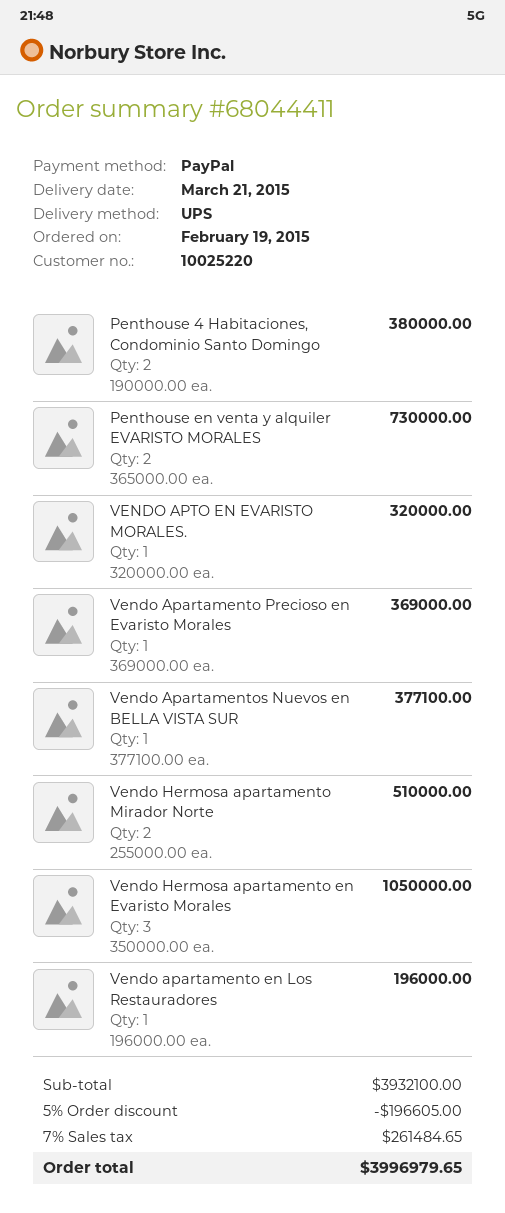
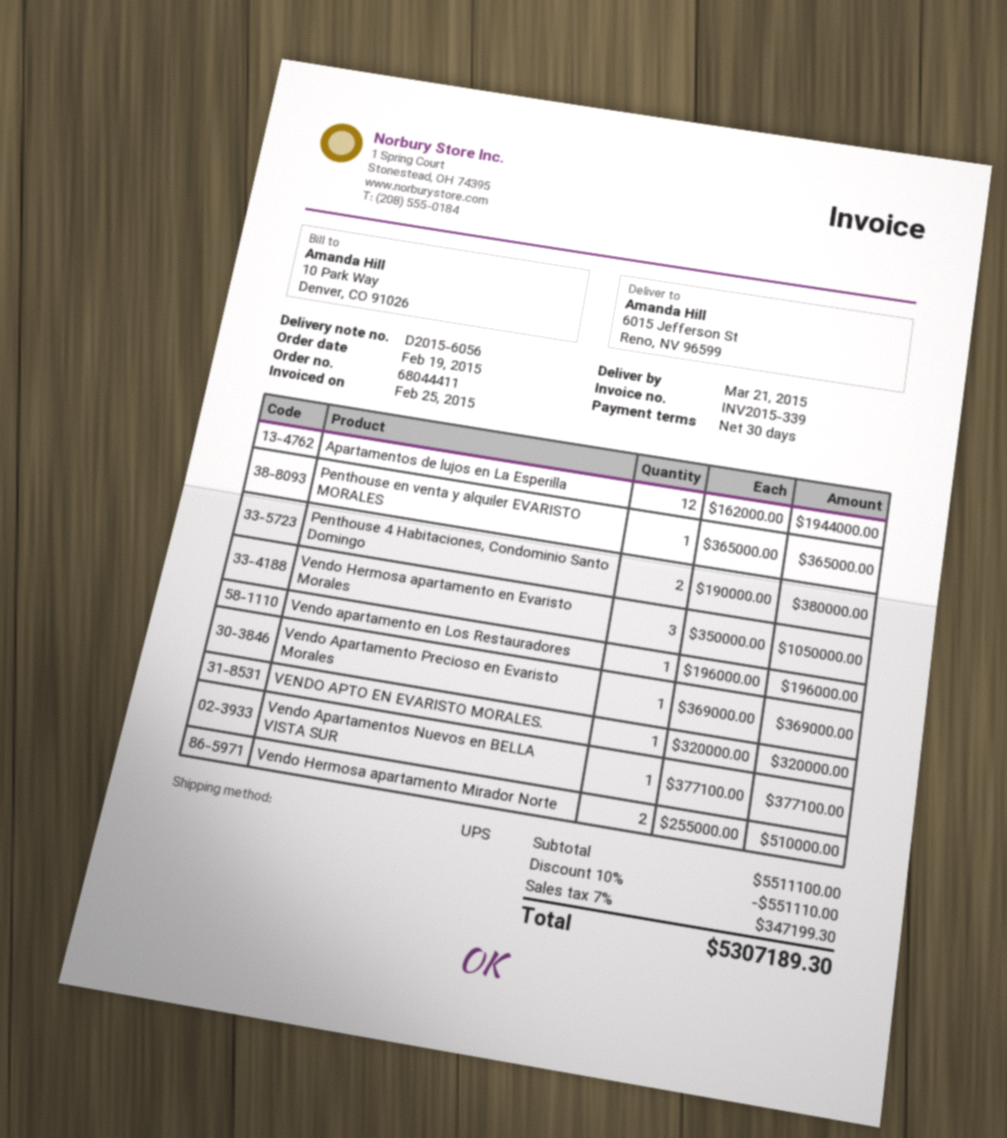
Penthouse en venta y alquiler EVARISTO MORALES: 2 x 365000.00 = 730000.00 -> 1 x 365000.00 = 365000.00
Apartamentos de lujos en La Esperilla: none -> 12 x 162000.00 = 1944000.00
subtotal: 3932100.00 -> 5511100.00
discount: 5% = 196605.00 -> 10% = 551110.00
tax: 7% = 261484.65 -> 7% = 347199.30
total: 3996979.65 -> 5307189.30

